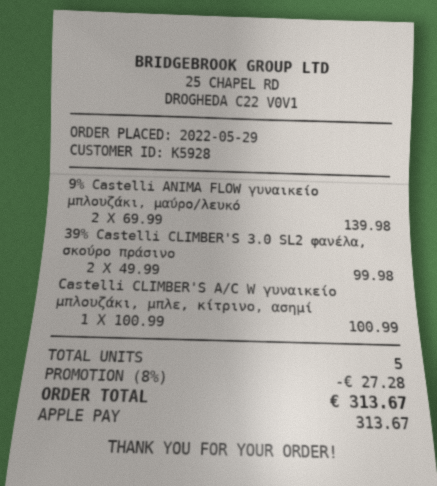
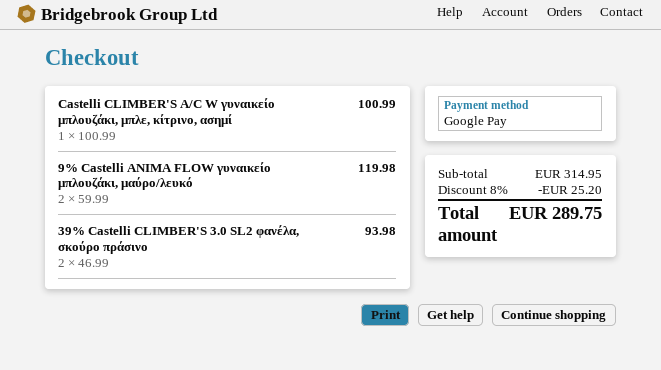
payment method: Apple Pay -> Google Pay
9% Castelli ANIMA FLOW γυναικείο μπλουζάκι, μαύρο/λευκό: 2 x 69.99 = 139.98 -> 2 x 59.99 = 119.98
39% Castelli CLIMBER'S 3.0 SL2 φανέλα, σκούρο πράσινο: 2 x 49.99 = 99.98 -> 2 x 46.99 = 93.98
discount: 8% = 27.28 -> 8% = 25.20
total: 313.67 -> 289.75

